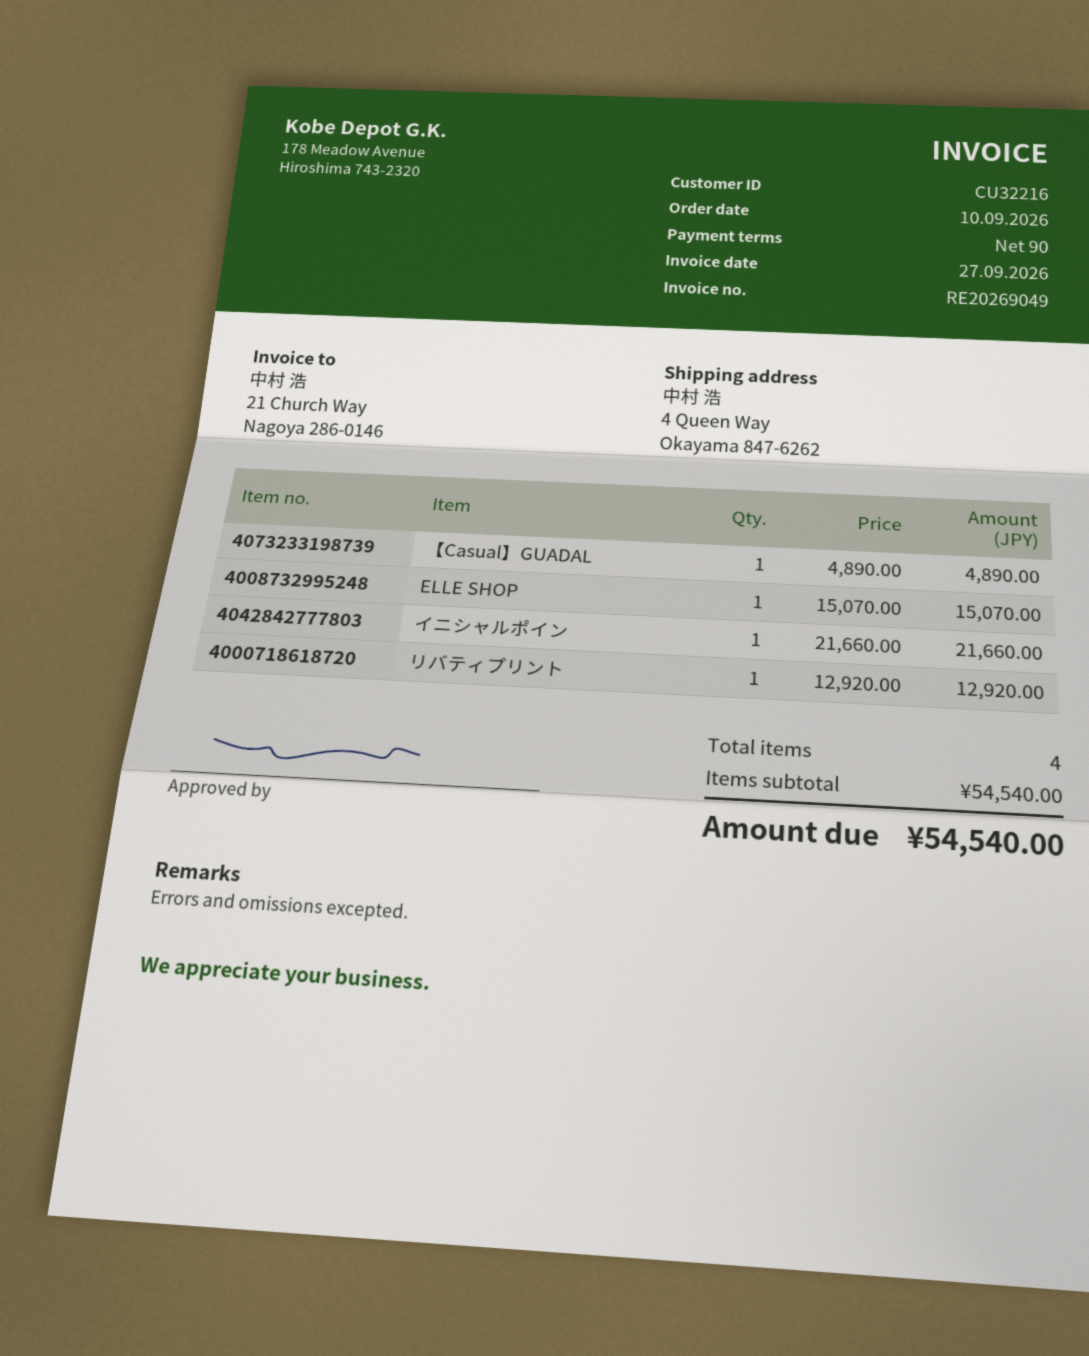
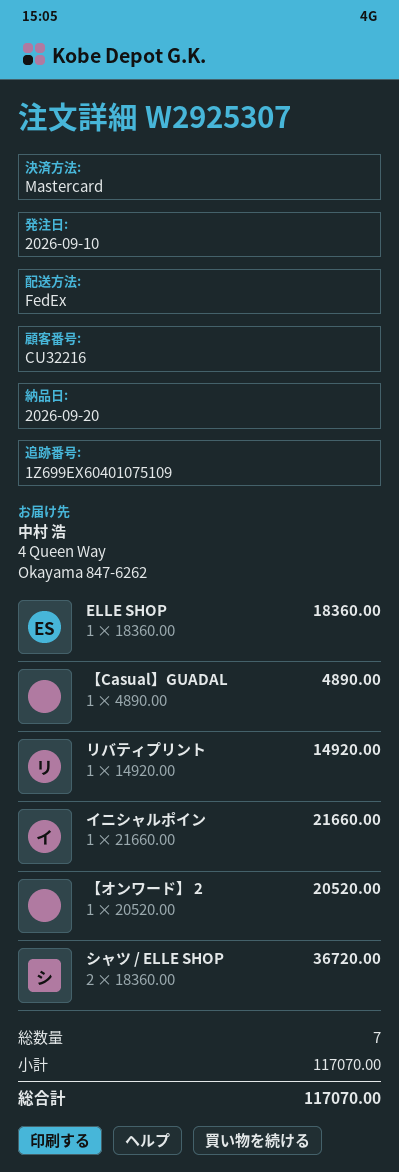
ELLE SHOP: 1 x 15070.00 = 15070.00 -> 1 x 18360.00 = 18360.00
リバティプリント: 1 x 12920.00 = 12920.00 -> 1 x 14920.00 = 14920.00
【オンワード】 2: none -> 1 x 20520.00 = 20520.00
シャツ / ELLE SHOP: none -> 2 x 18360.00 = 36720.00
total quantity: 4 -> 7
subtotal: 54540.00 -> 117070.00
total: 54540.00 -> 117070.00

